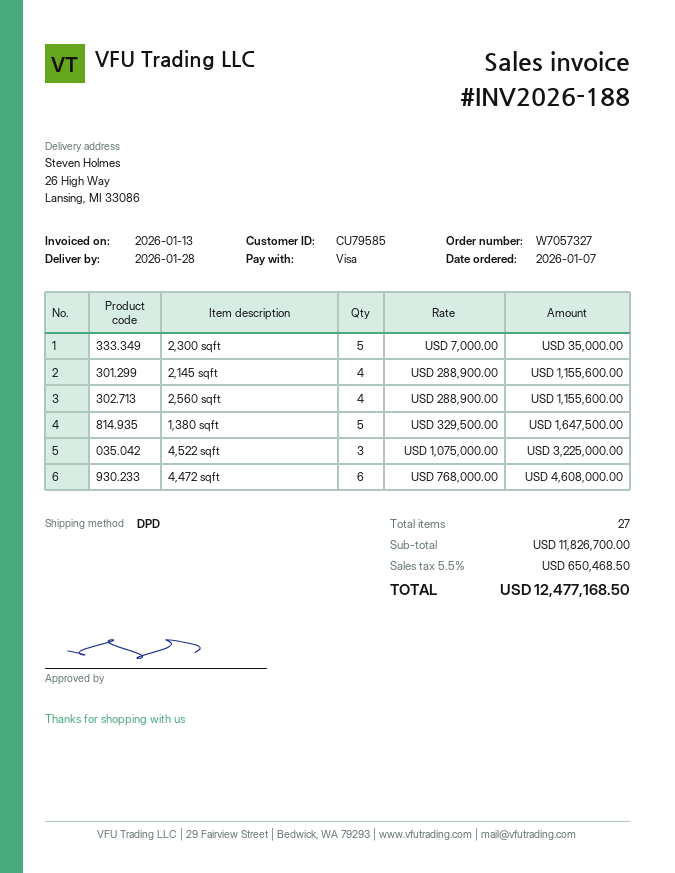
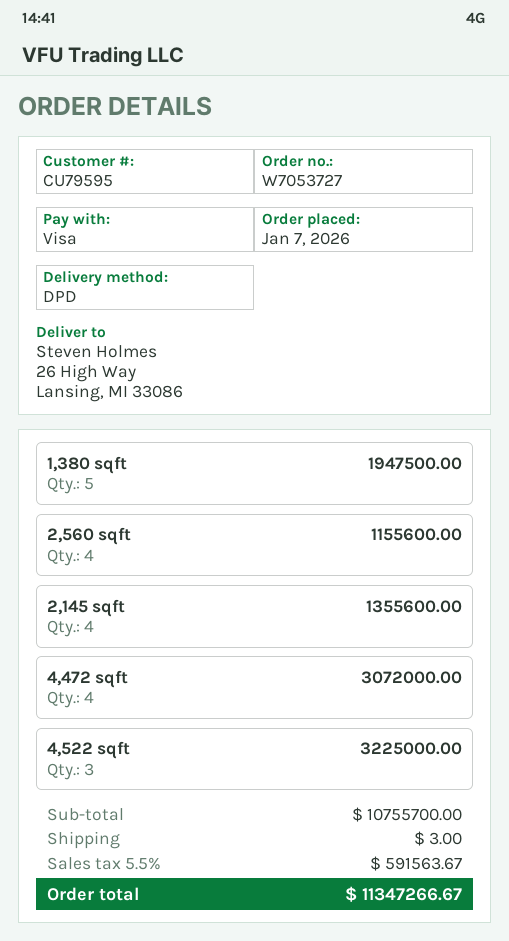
order number: W7057327 -> W7053727
customer number: CU79585 -> CU79595
2,300 sqft: 5 for 35000.00 -> none
2,145 sqft: 4 for 1155600.00 -> 4 for 1355600.00
1,380 sqft: 5 for 1647500.00 -> 5 for 1947500.00
4,472 sqft: 6 for 4608000.00 -> 4 for 3072000.00
subtotal: 11826700.00 -> 10755700.00
shipping: none -> 3.00
tax: 5.5% = 650468.50 -> 5.5% = 591563.67
total: 12477168.50 -> 11347266.67

